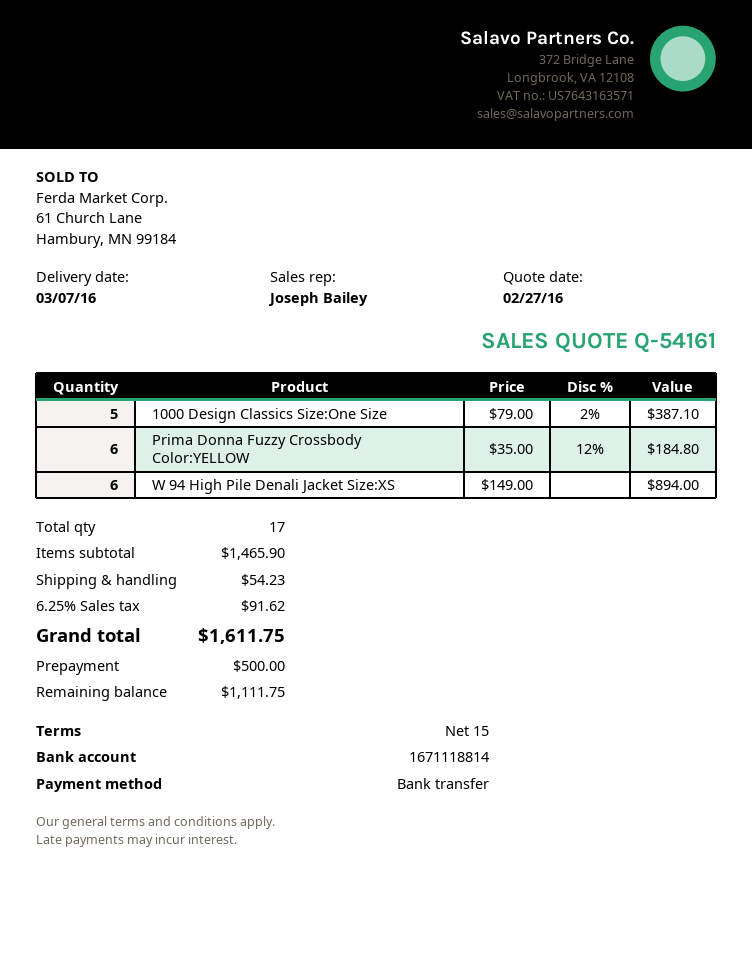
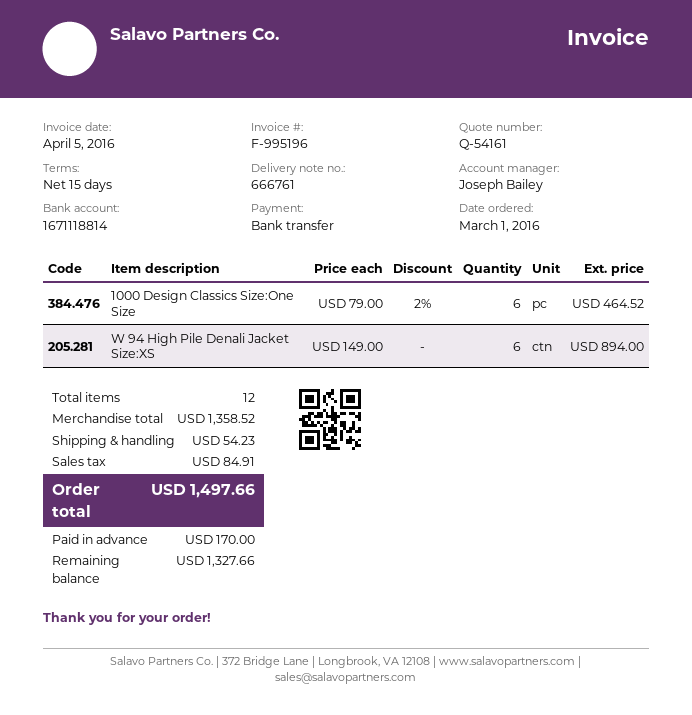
1000 Design Classics Size:One Size: 5 x 79.00 - 2% = 387.10 -> 6 x 79.00 - 2% = 464.52
Prima Donna Fuzzy Crossbody Color:YELLOW: 6 x 35.00 - 12% = 184.80 -> none
total quantity: 17 -> 12
subtotal: 1465.90 -> 1358.52
tax: 91.62 -> 84.91
total: 1611.75 -> 1497.66
deposit: 500.00 -> 170.00
balance: 1111.75 -> 1327.66

